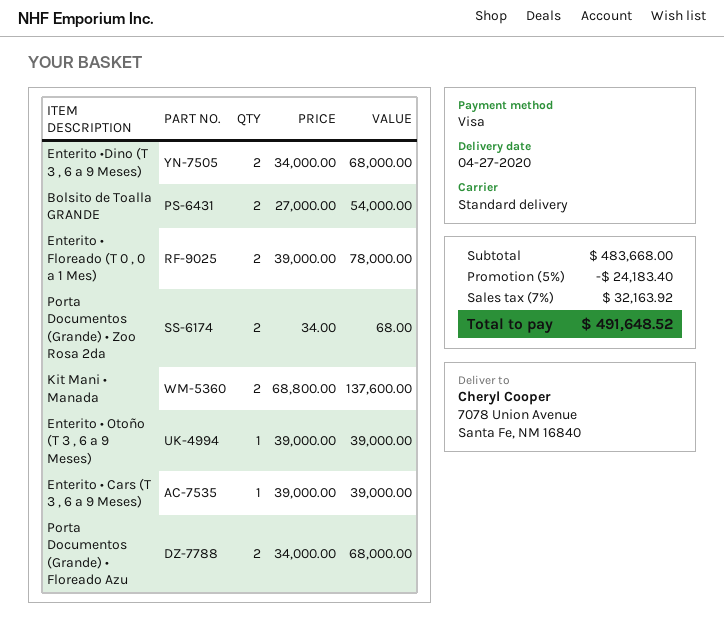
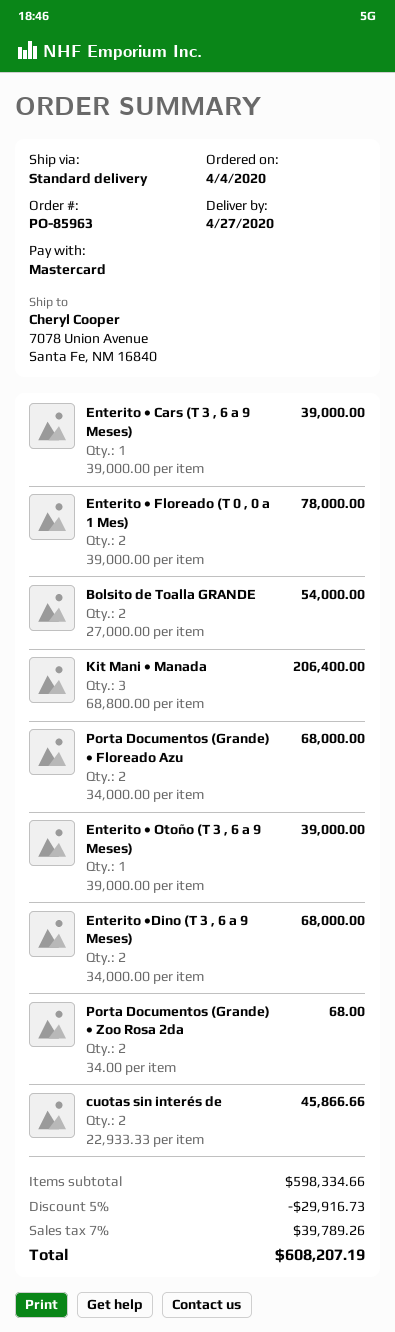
payment method: Visa -> Mastercard
Kit Mani • Manada: 2 x 68800.00 = 137600.00 -> 3 x 68800.00 = 206400.00
cuotas sin interés de: none -> 2 x 22933.33 = 45866.66
subtotal: 483668.00 -> 598334.66
discount: 5% = 24183.40 -> 5% = 29916.73
tax: 7% = 32163.92 -> 7% = 39789.26
total: 491648.52 -> 608207.19

